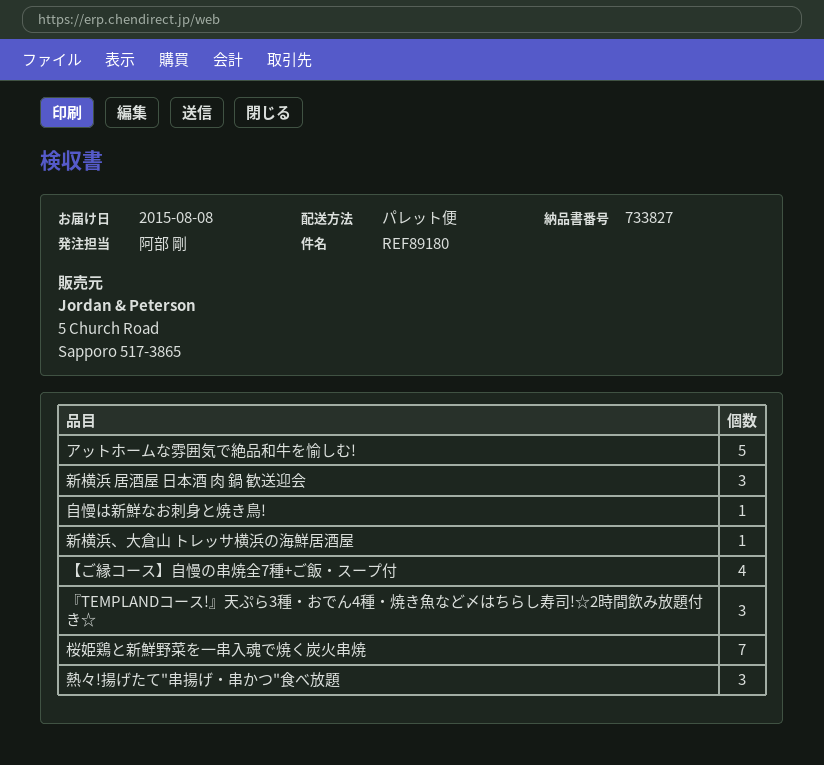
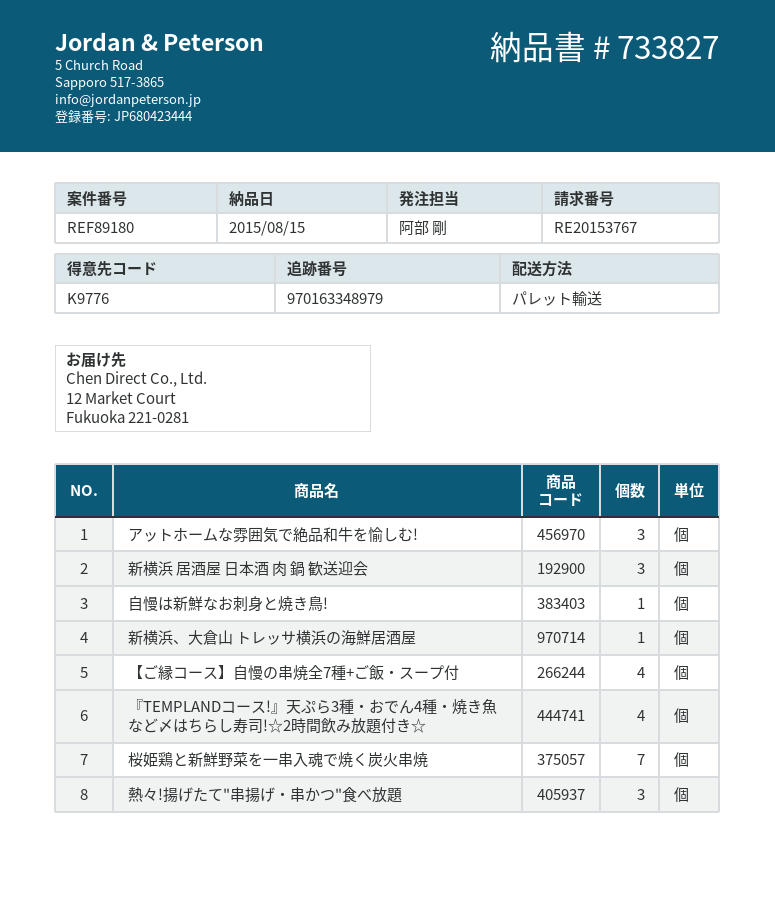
delivery date: 2015-08-08 -> 2015-08-15
アットホームな雰囲気で絶品和牛を愉しむ!: 5 -> 3
『TEMPLANDコース!』天ぷら3種・おでん4種・焼き魚など〆はちらし寿司!☆2時間飲み放題付き☆: 3 -> 4

